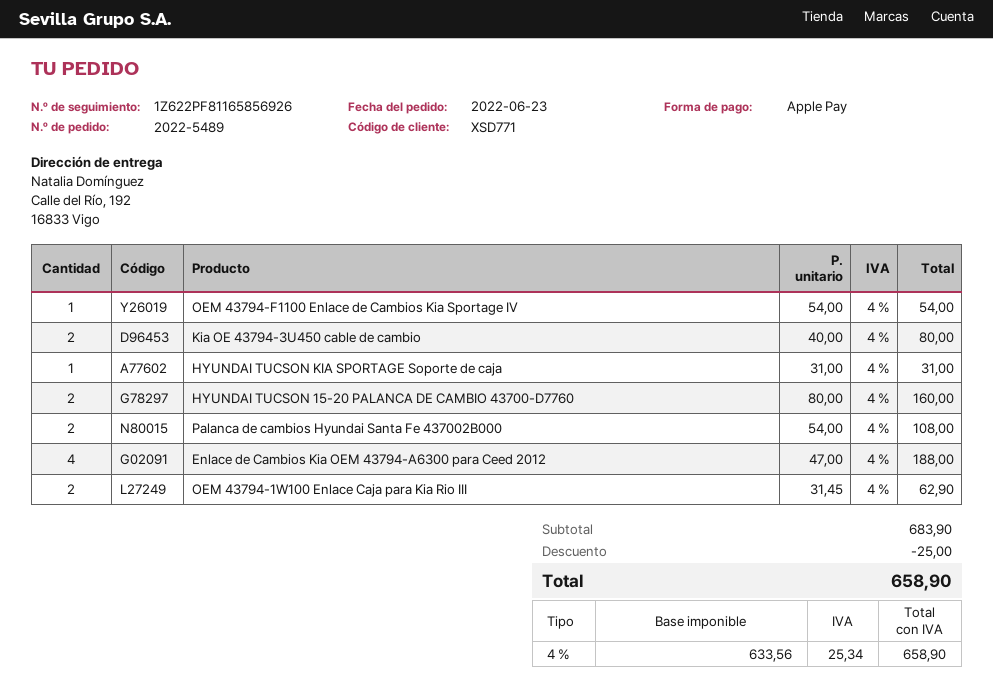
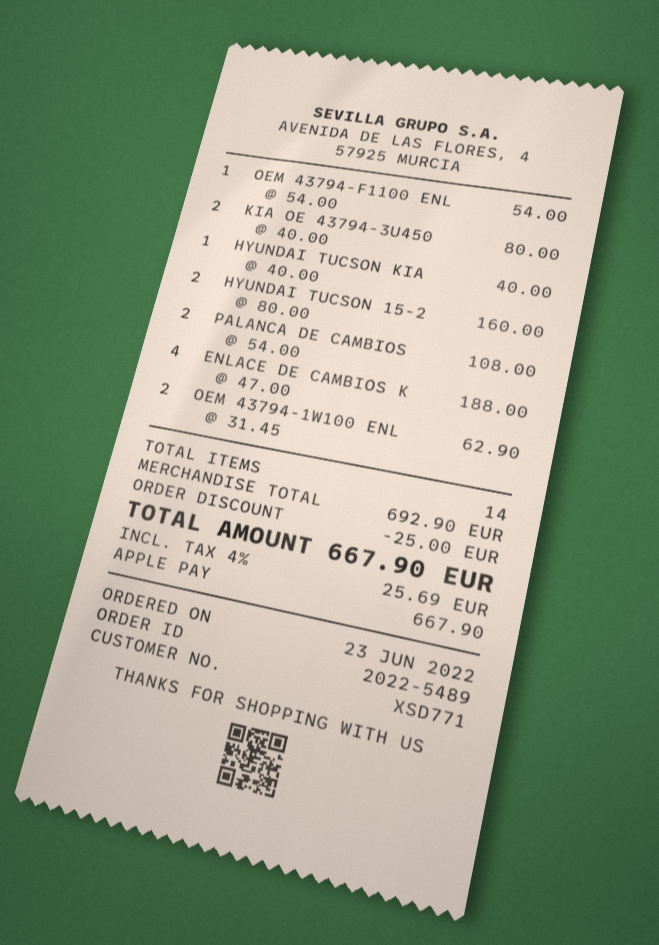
HYUNDAI TUCSON KIA SPORTAGE Soporte de caja: 1 x 31.00 = 31.00 -> 1 x 40.00 = 40.00
subtotal: 683.90 -> 692.90
tax: 4% = 25.34 -> 4% = 25.69
total: 658.90 -> 667.90

